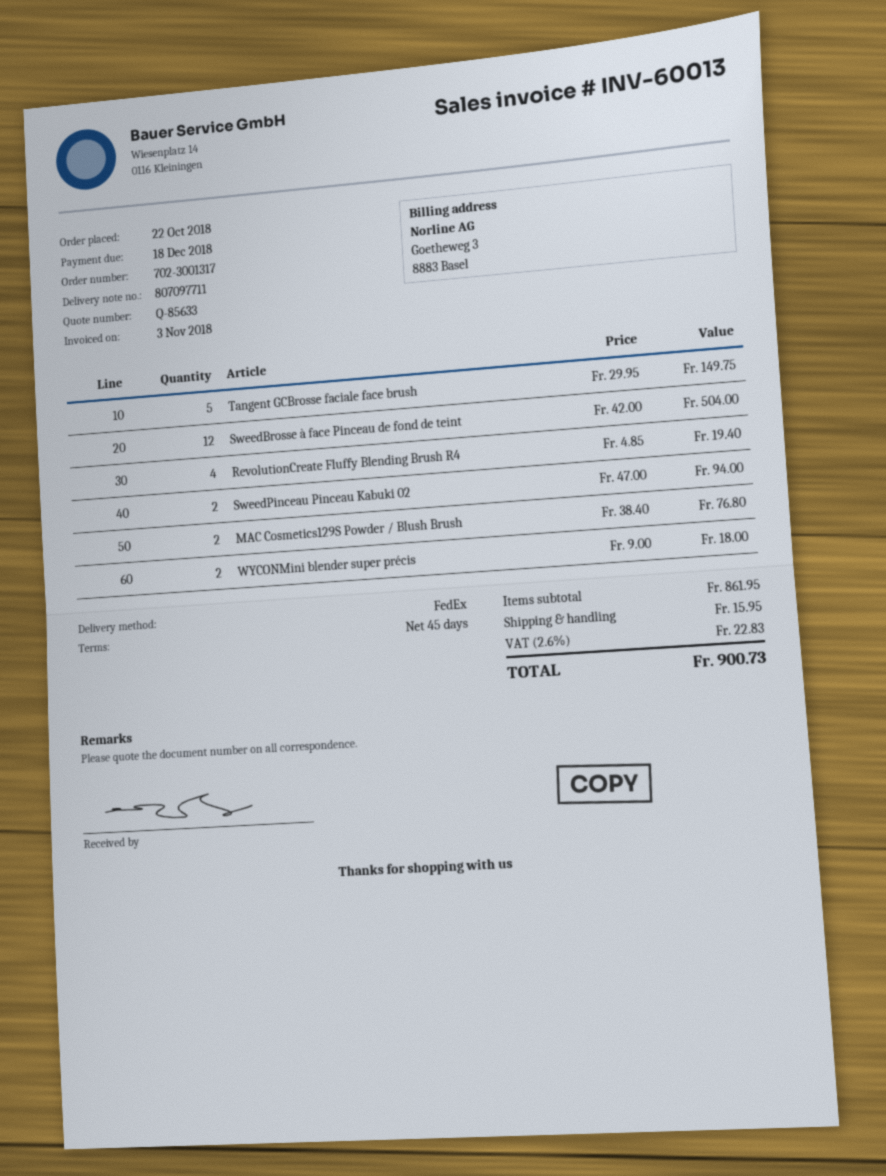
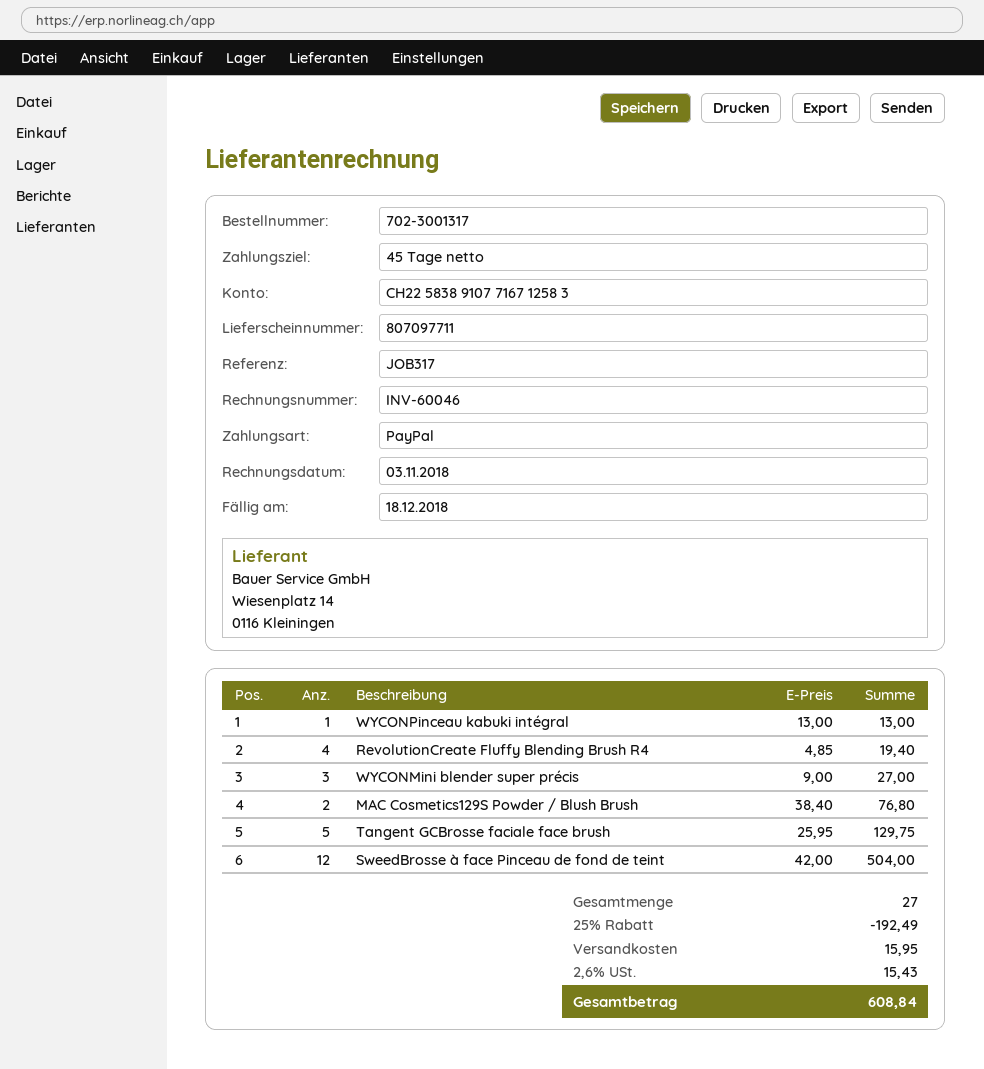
invoice number: INV-60013 -> INV-60046
Tangent GCBrosse faciale face brush: 5 x 29.95 = 149.75 -> 5 x 25.95 = 129.75
SweedPinceau Pinceau Kabuki 02: 2 x 47.00 = 94.00 -> none
WYCONMini blender super précis: 2 x 9.00 = 18.00 -> 3 x 9.00 = 27.00
WYCONPinceau kabuki intégral: none -> 1 x 13.00 = 13.00
discount: none -> 25% = 192.49
tax: 2.6% = 22.83 -> 2.6% = 15.43
total: 900.73 -> 608.84

